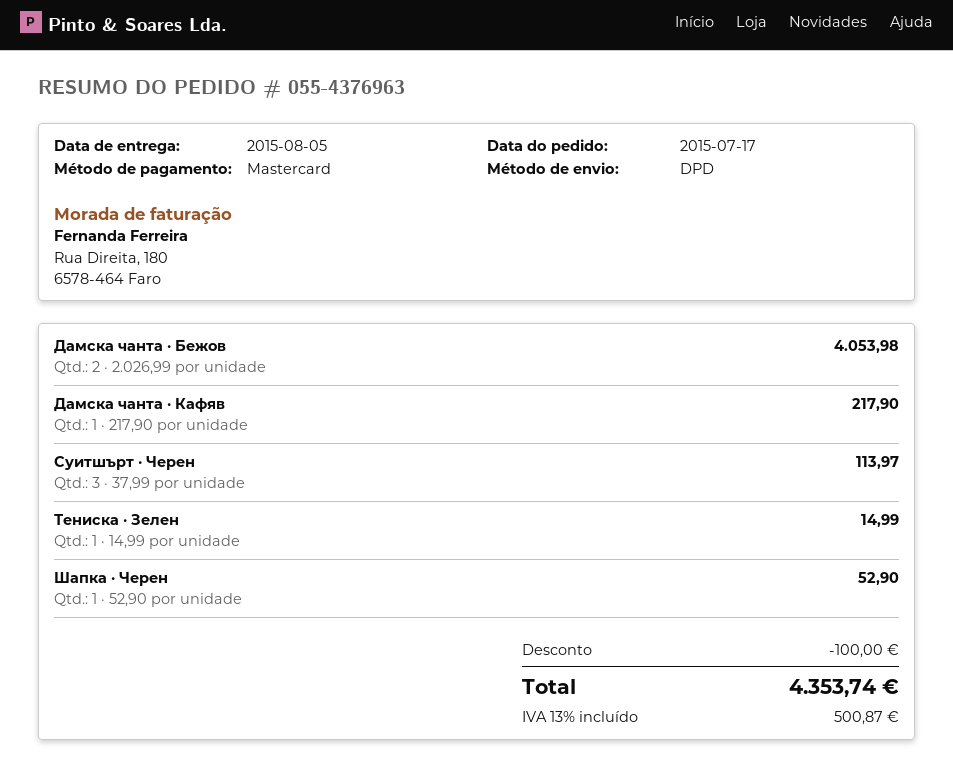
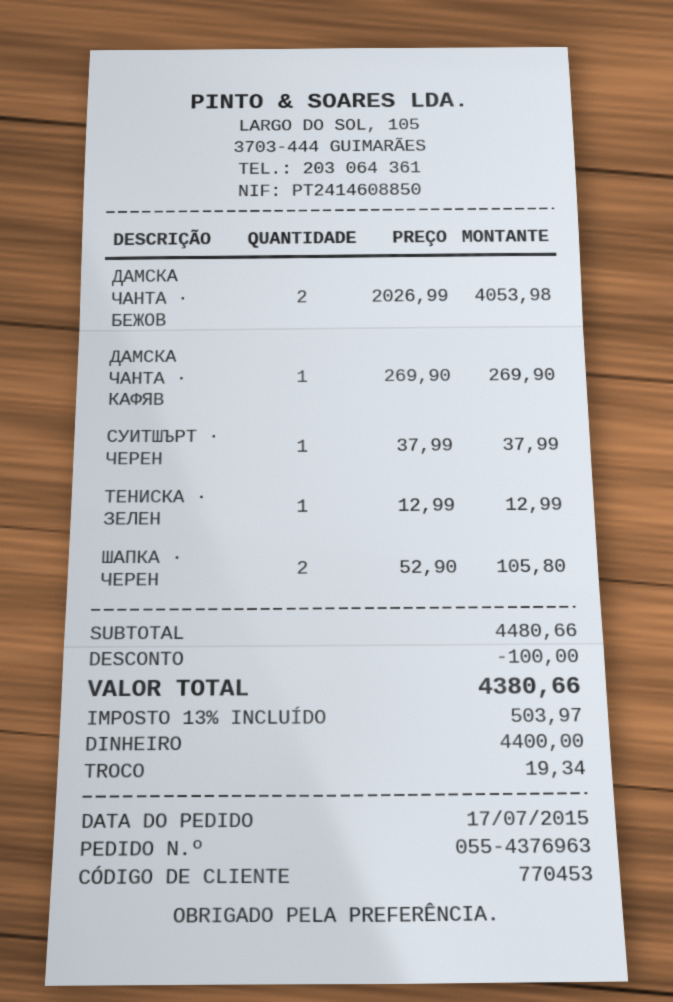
payment method: Mastercard -> cash
Дамска чанта · Кафяв: 1 x 217.90 = 217.90 -> 1 x 269.90 = 269.90
Суитшърт · Черен: 3 x 37.99 = 113.97 -> 1 x 37.99 = 37.99
Тениска · Зелен: 1 x 14.99 = 14.99 -> 1 x 12.99 = 12.99
Шапка · Черен: 1 x 52.90 = 52.90 -> 2 x 52.90 = 105.80
tax: 13% = 500.87 -> 13% = 503.97
total: 4353.74 -> 4380.66

